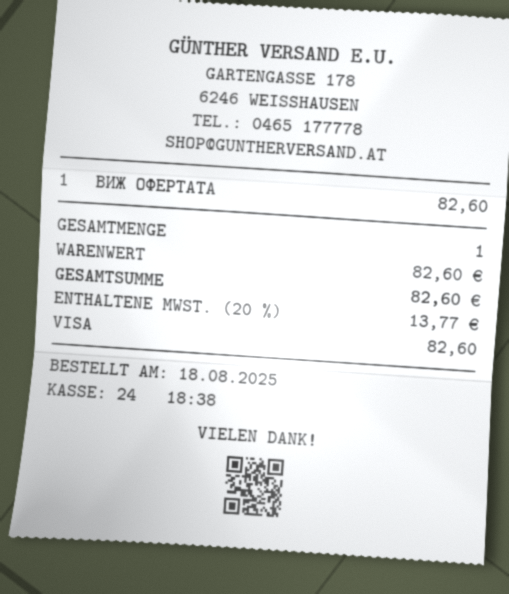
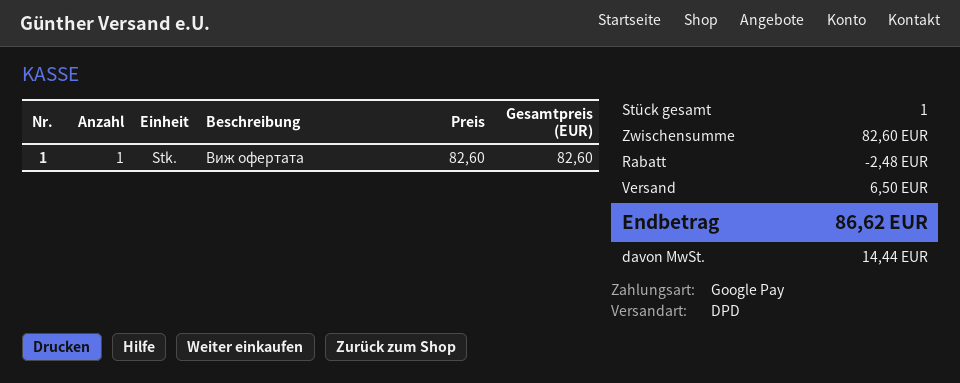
payment method: Visa -> Google Pay
discount: none -> 2.48
shipping: none -> 6.50
tax: 13.77 -> 14.44
total: 82.60 -> 86.62

